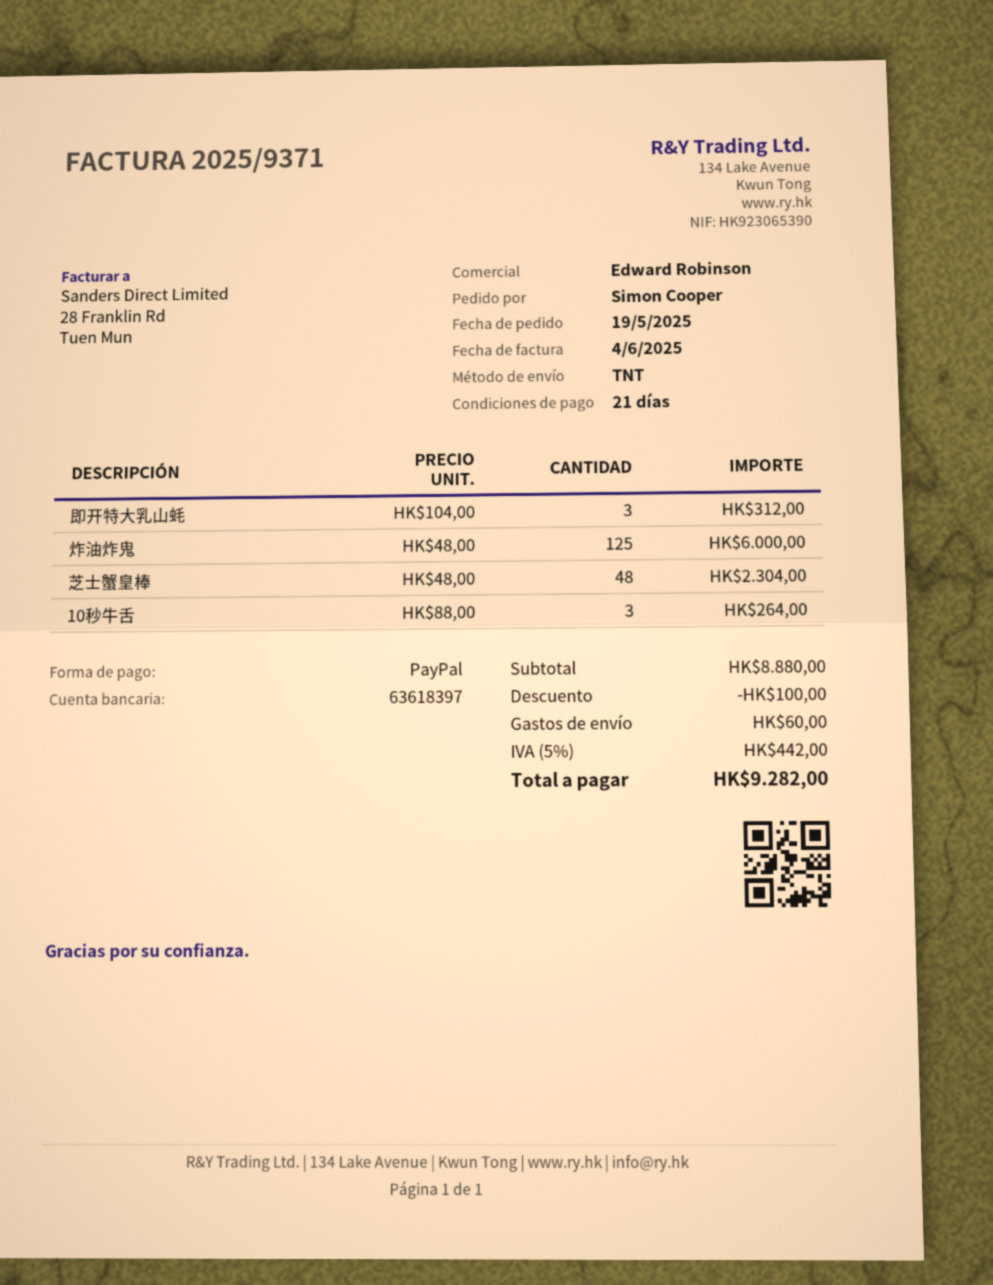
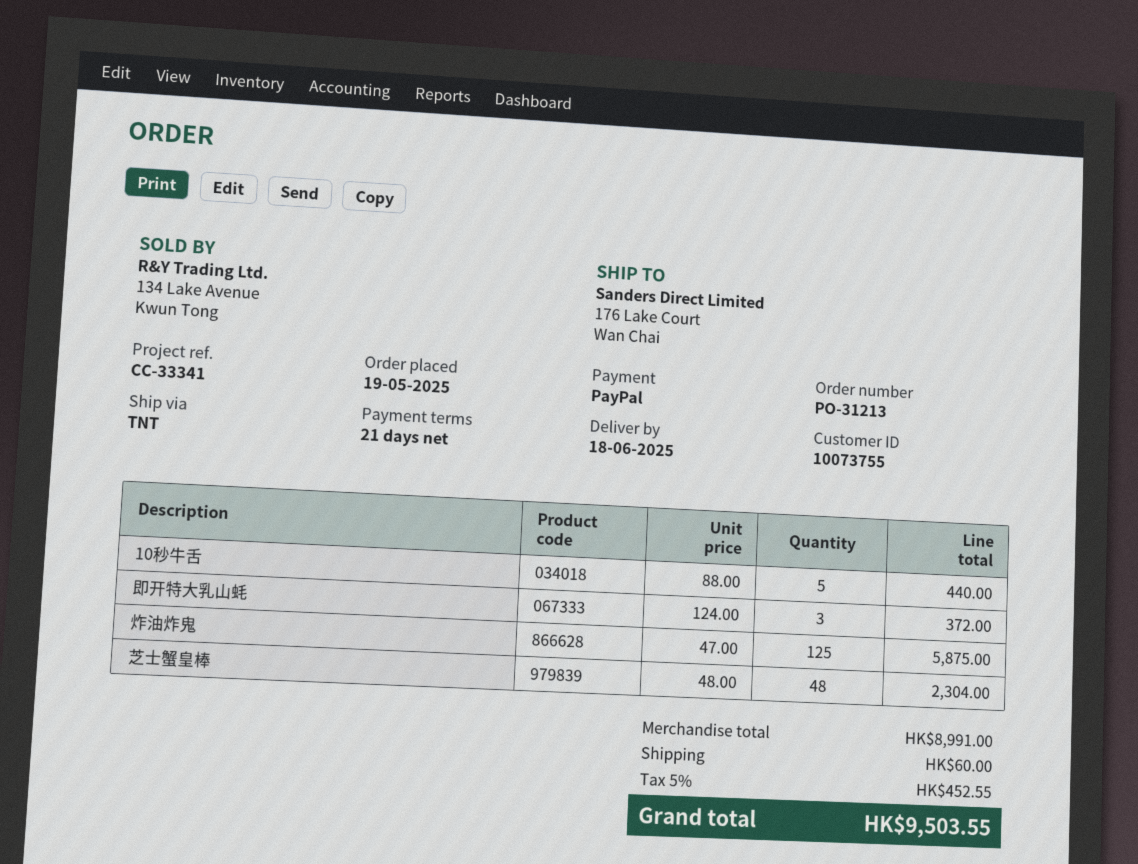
即开特大乳山蚝: 3 x 104.00 = 312.00 -> 3 x 124.00 = 372.00
炸油炸鬼: 125 x 48.00 = 6000.00 -> 125 x 47.00 = 5875.00
10秒牛舌: 3 x 88.00 = 264.00 -> 5 x 88.00 = 440.00
subtotal: 8880.00 -> 8991.00
discount: 100.00 -> none
tax: 5% = 442.00 -> 5% = 452.55
total: 9282.00 -> 9503.55

